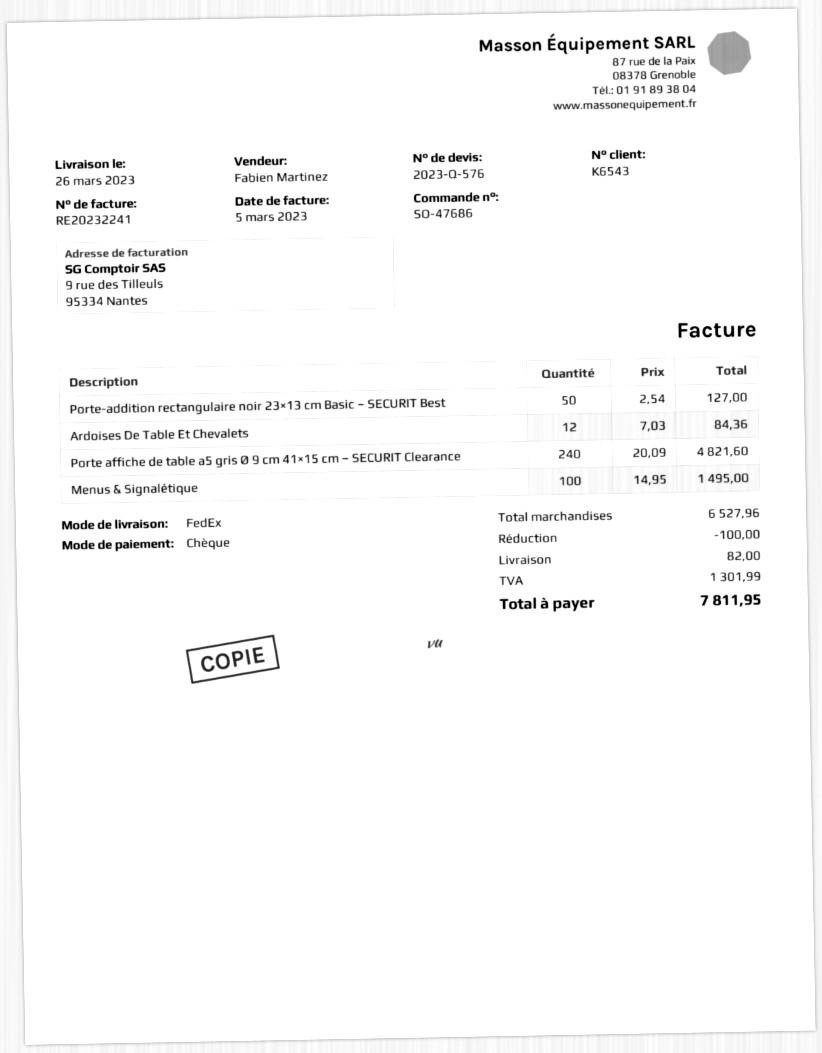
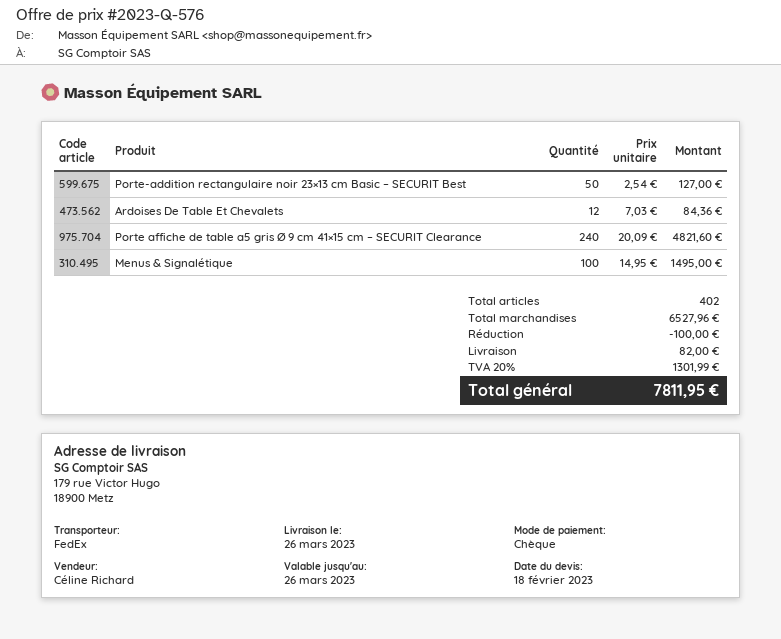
sales rep: Fabien Martinez -> Céline Richard

